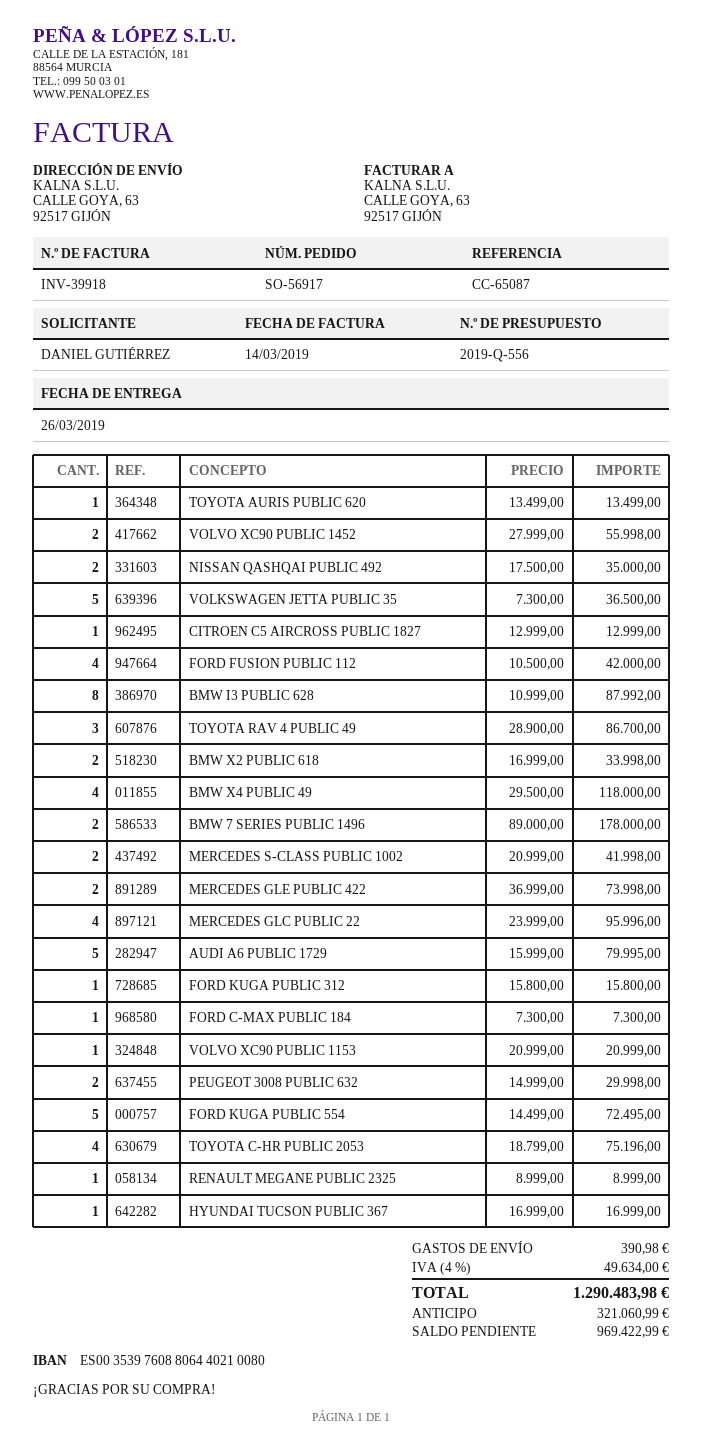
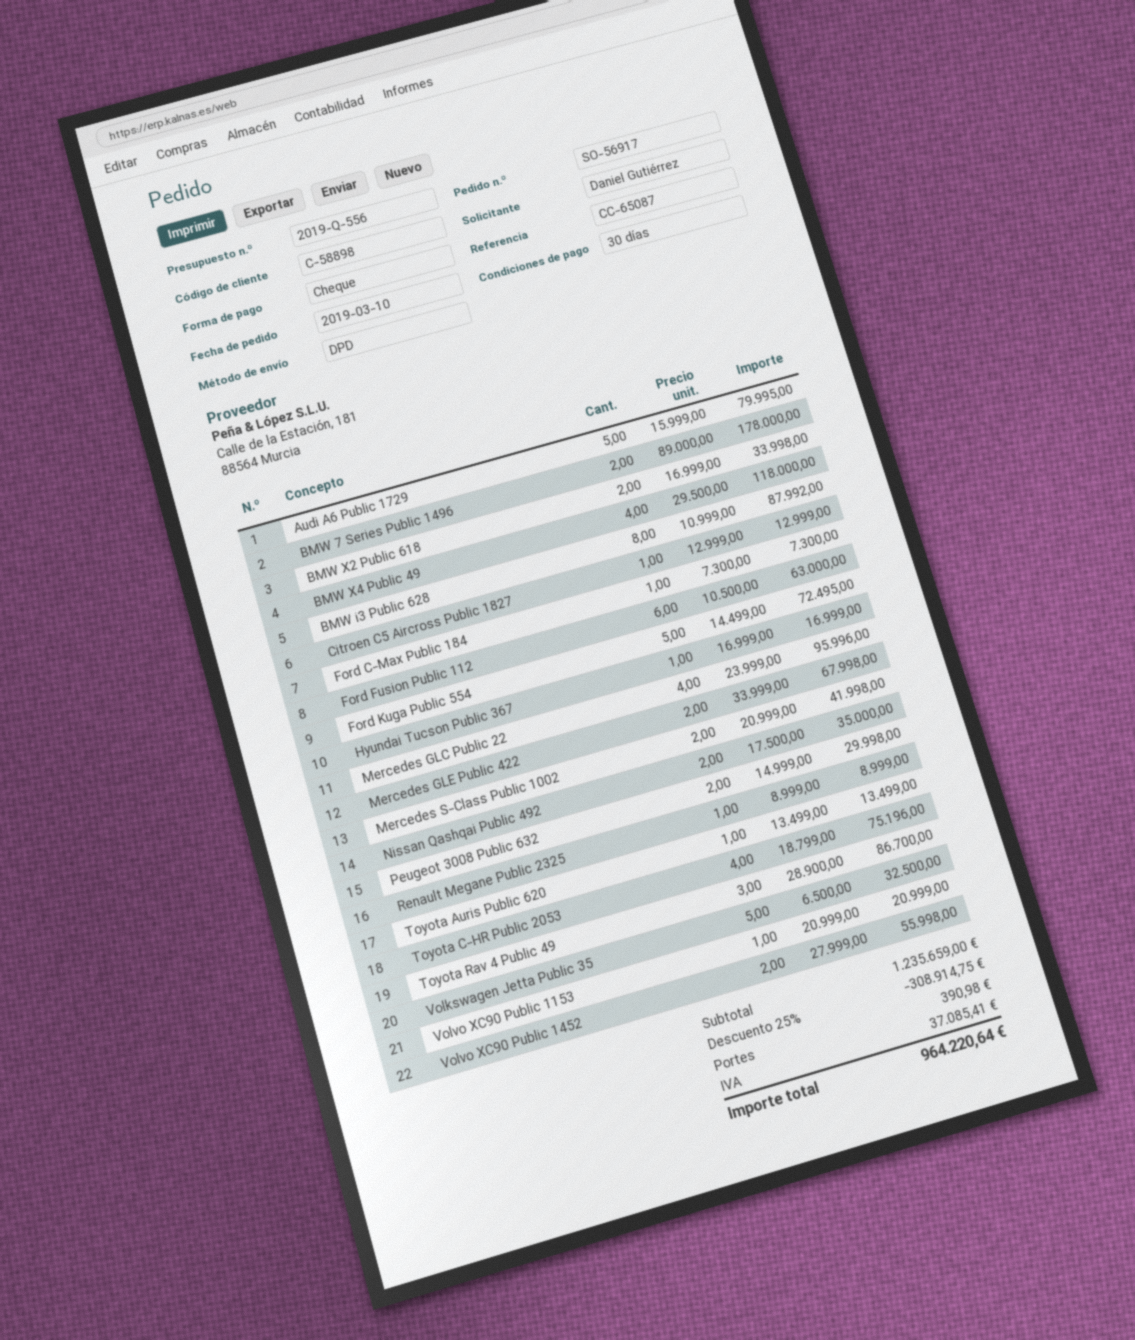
VOLKSWAGEN JETTA PUBLIC 35: 5 x 7300.00 = 36500.00 -> 5 x 6500.00 = 32500.00
FORD FUSION PUBLIC 112: 4 x 10500.00 = 42000.00 -> 6 x 10500.00 = 63000.00
MERCEDES GLE PUBLIC 422: 2 x 36999.00 = 73998.00 -> 2 x 33999.00 = 67998.00
FORD KUGA PUBLIC 312: 1 x 15800.00 = 15800.00 -> none
discount: none -> 25% = 308914.75
tax: 49634.00 -> 37085.41
total: 1290483.98 -> 964220.64

